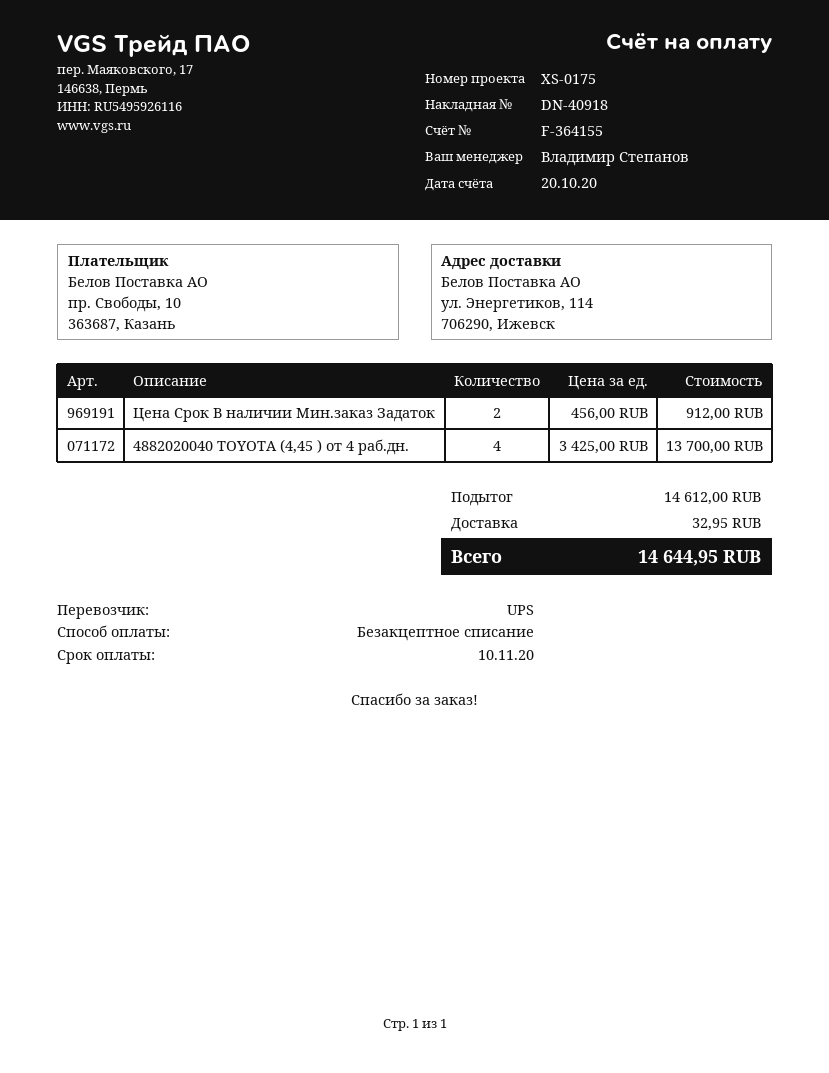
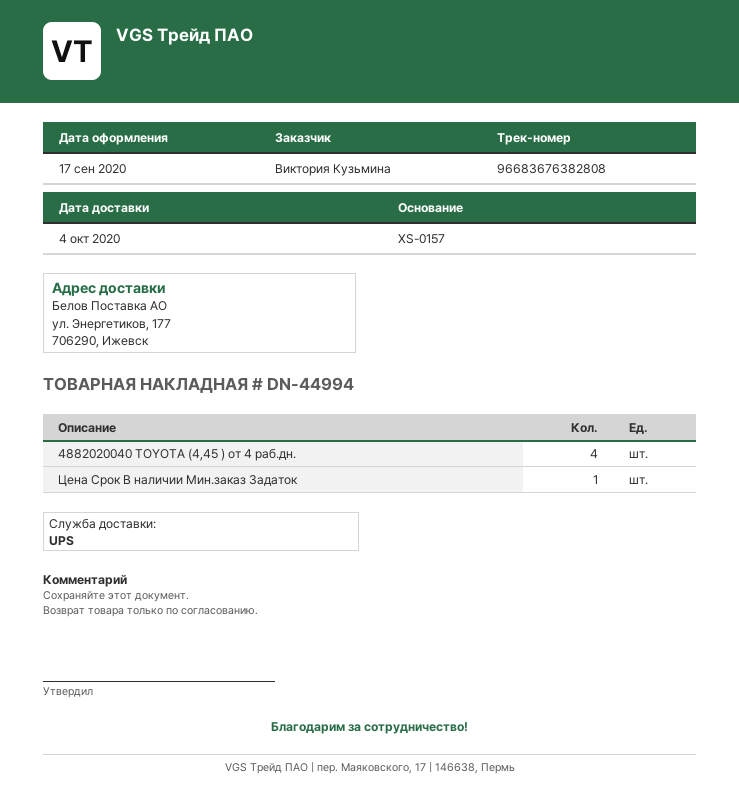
delivery note number: DN-40918 -> DN-44994
reference: XS-0175 -> XS-0157
ship to: ул. Энергетиков, 114, 706290, Ижевск -> ул. Энергетиков, 177, 706290, Ижевск
Цена Срок В наличии Мин.заказ Задаток: 2 -> 1

